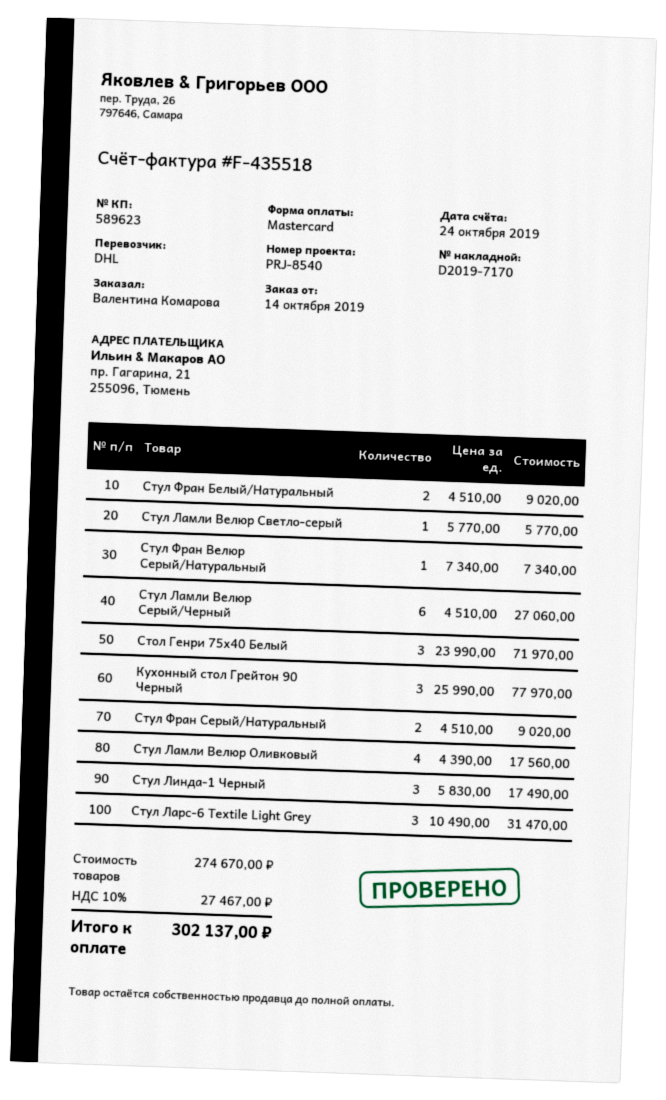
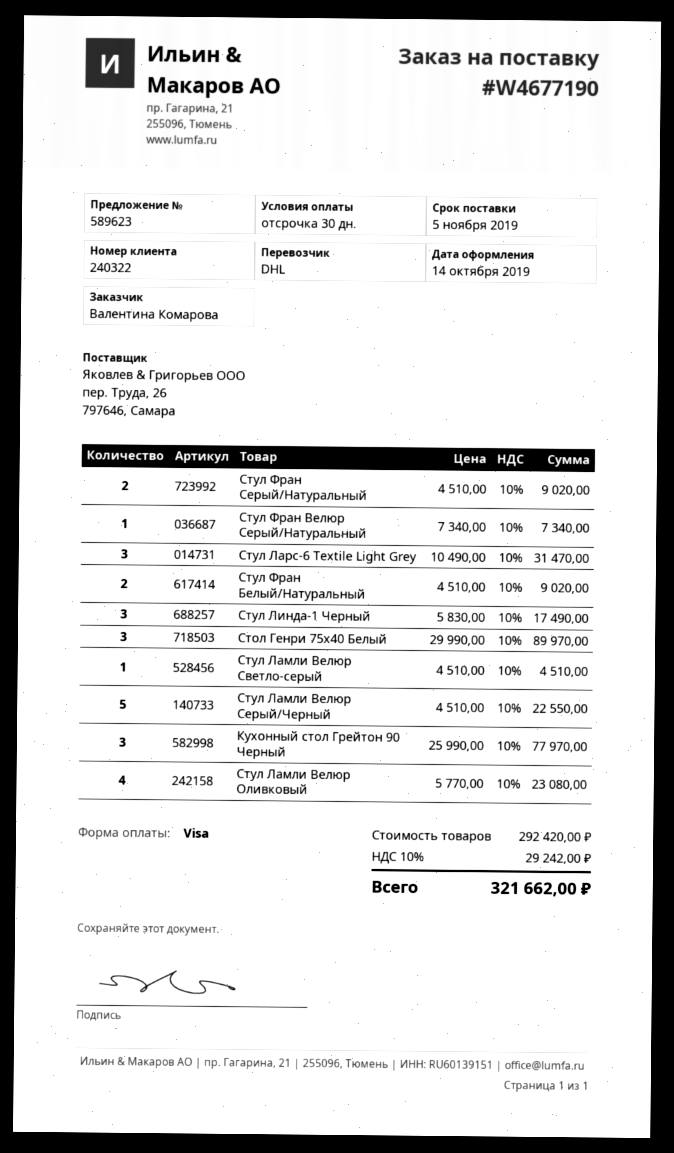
payment method: Mastercard -> Visa
Стул Ламли Велюр Светло-серый: 1 x 5770.00 = 5770.00 -> 1 x 4510.00 = 4510.00
Стул Ламли Велюр Серый/Черный: 6 x 4510.00 = 27060.00 -> 5 x 4510.00 = 22550.00
Стол Генри 75x40 Белый: 3 x 23990.00 = 71970.00 -> 3 x 29990.00 = 89970.00
Стул Ламли Велюр Оливковый: 4 x 4390.00 = 17560.00 -> 4 x 5770.00 = 23080.00
subtotal: 274670.00 -> 292420.00
tax: 10% = 27467.00 -> 10% = 29242.00
total: 302137.00 -> 321662.00

